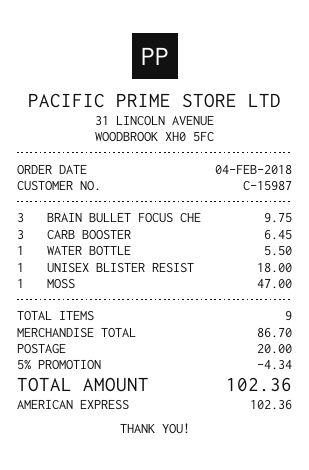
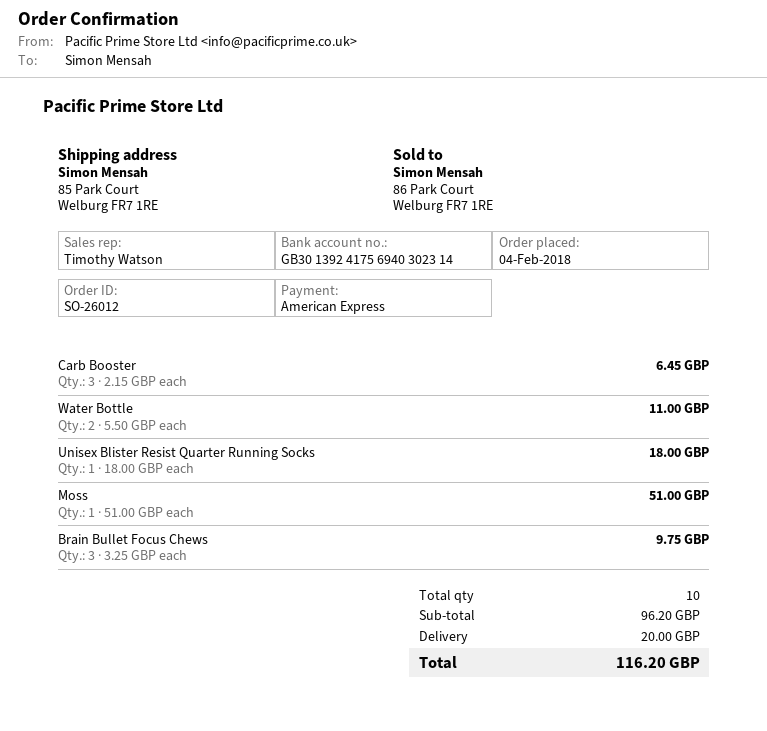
WATER BOTTLE: 1 for 5.50 -> 2 for 11.00
MOSS: 1 for 47.00 -> 1 for 51.00
total quantity: 9 -> 10
subtotal: 86.70 -> 96.20
discount: 5% = 4.34 -> none
total: 102.36 -> 116.20

